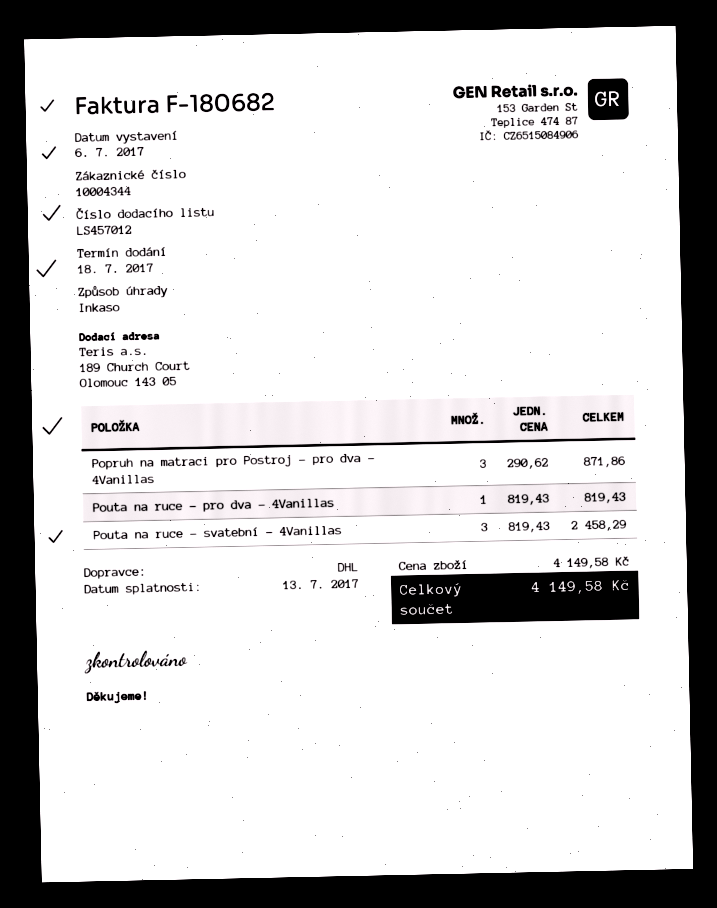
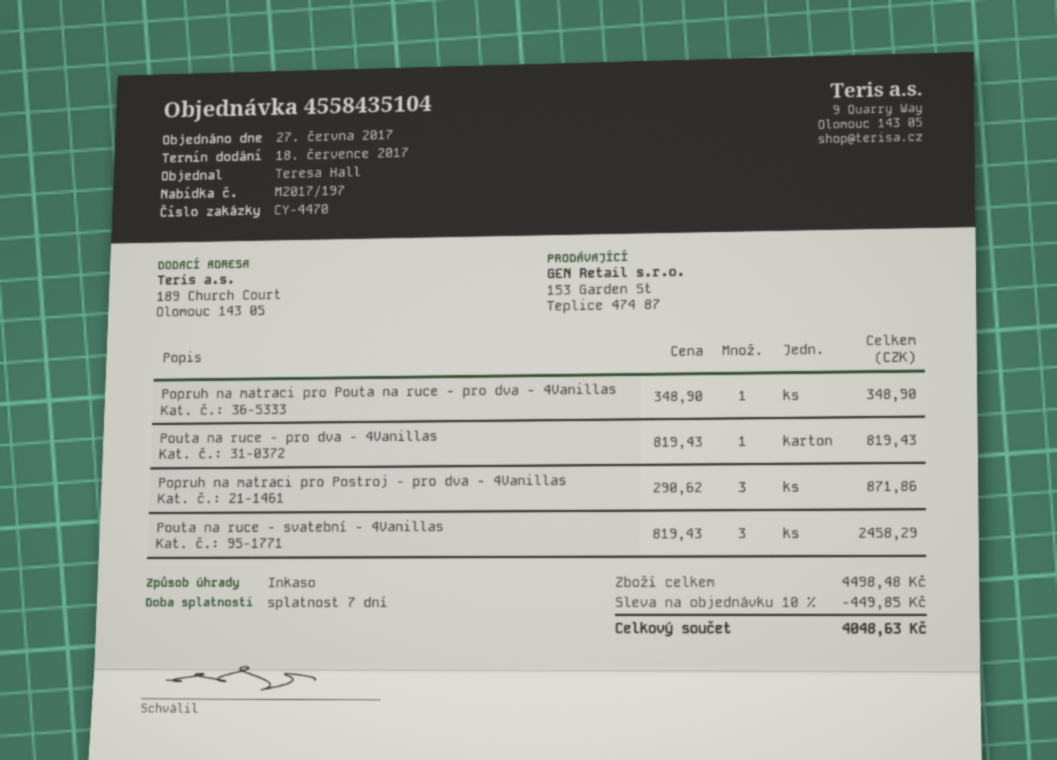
Popruh na matraci pro Pouta na ruce - pro dva - 4Vanillas: none -> 1 x 348.90 = 348.90
subtotal: 4149.58 -> 4498.48
discount: none -> 10% = 449.85
total: 4149.58 -> 4048.63

